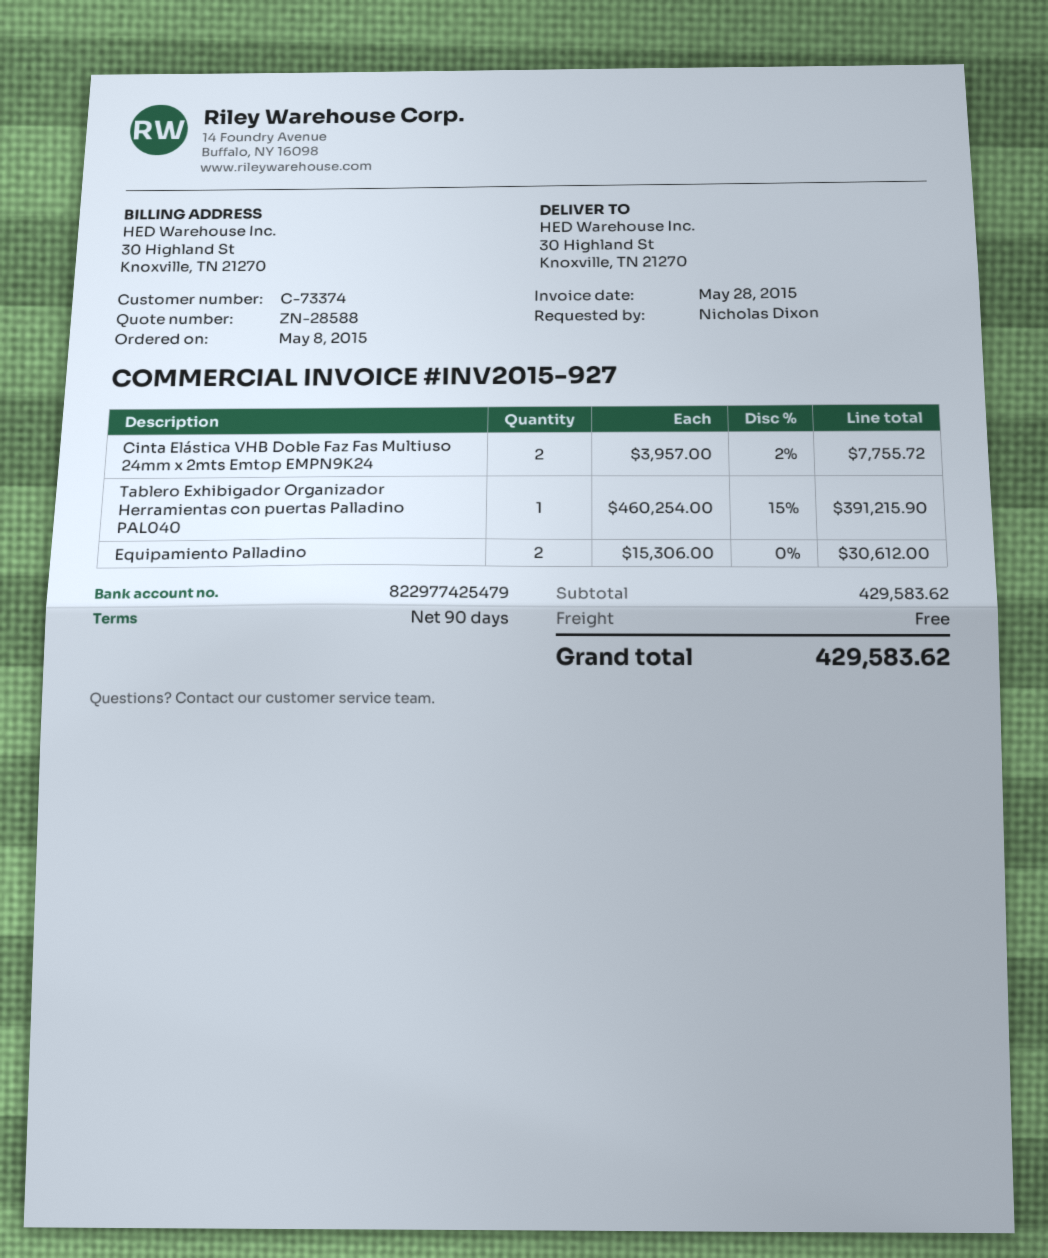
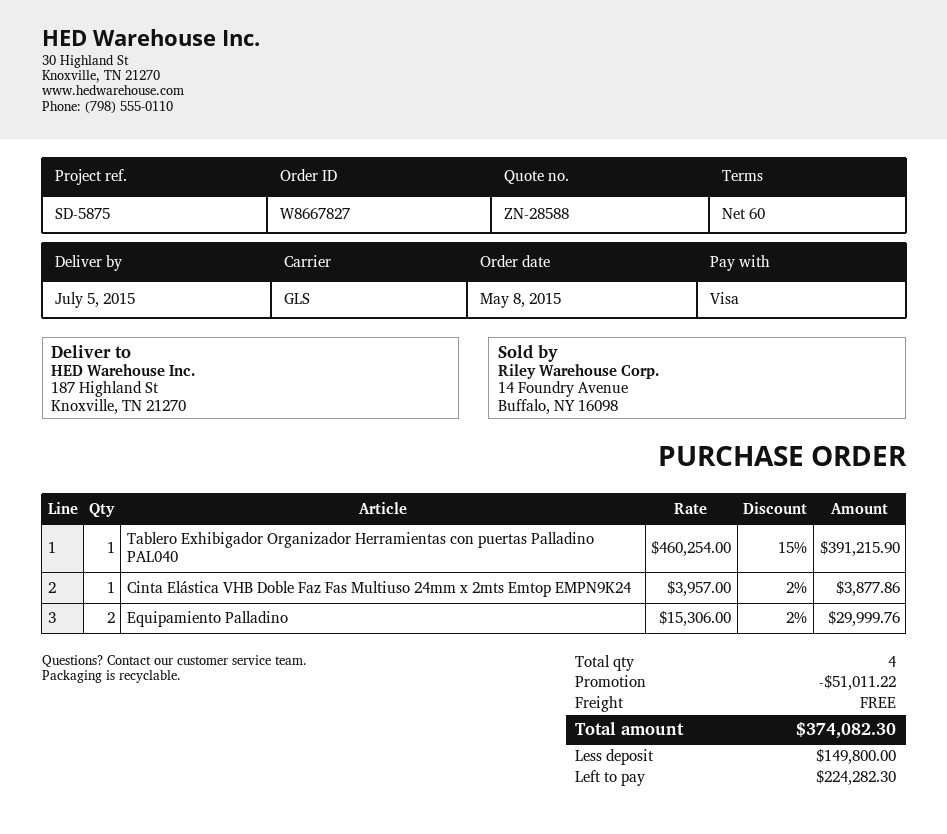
payment terms: 90 days -> 60 days
ship to: 30 Highland St, Knoxville, TN 21270 -> 187 Highland St, Knoxville, TN 21270
Cinta Elástica VHB Doble Faz Fas Multiuso 24mm x 2mts Emtop EMPN9K24: 2 x 3957.00 - 2% = 7755.72 -> 1 x 3957.00 - 2% = 3877.86
Equipamiento Palladino: 2 x 15306.00 = 30612.00 -> 2 x 15306.00 - 2% = 29999.76
discount: none -> 51011.22
total: 429583.62 -> 374082.30

